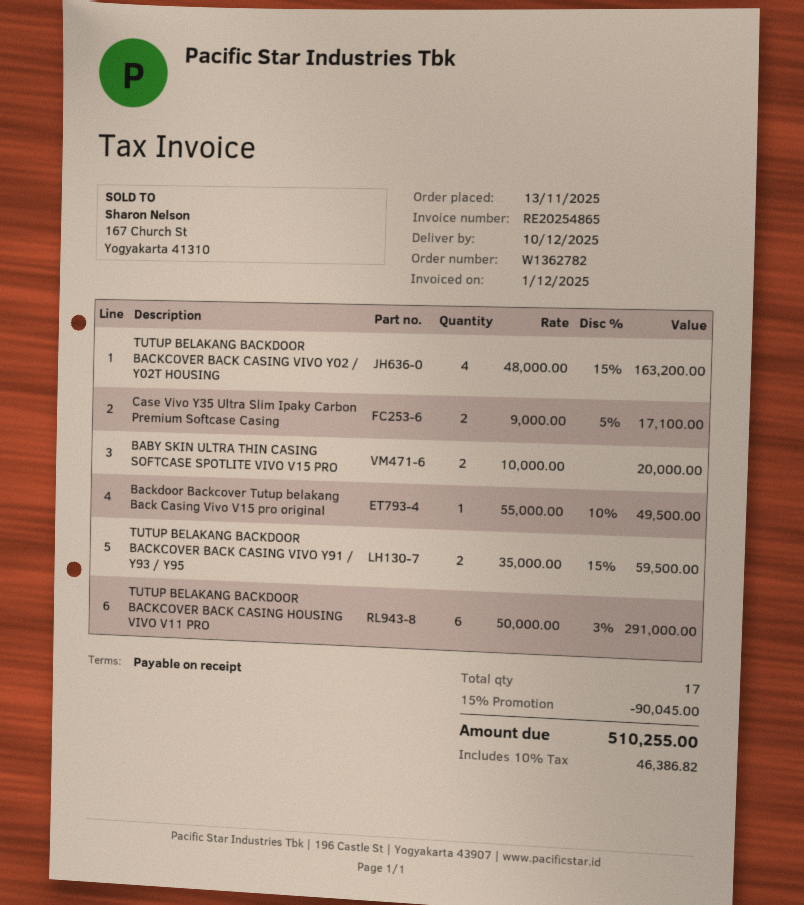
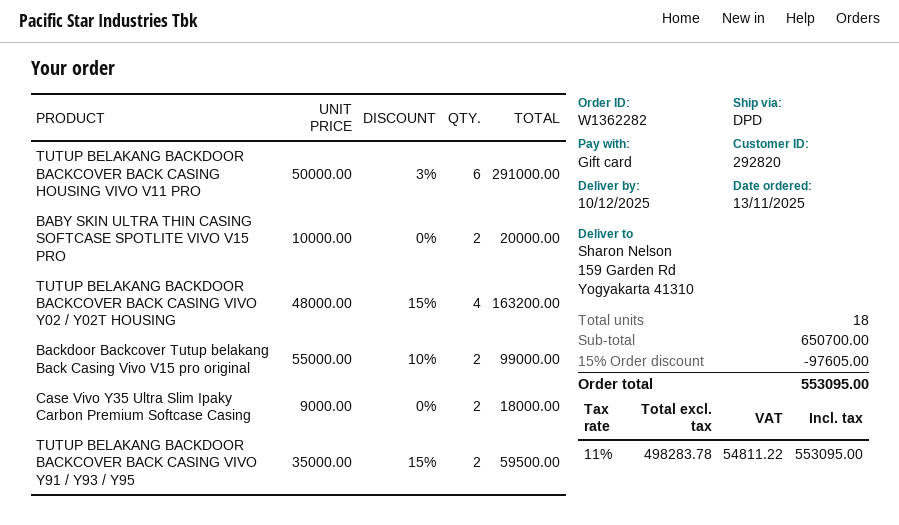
order number: W1362782 -> W1362282
Case Vivo Y35 Ultra Slim Ipaky Carbon Premium Softcase Casing: 2 x 9000.00 - 5% = 17100.00 -> 2 x 9000.00 = 18000.00
Backdoor Backcover Tutup belakang Back Casing Vivo V15 pro original: 1 x 55000.00 - 10% = 49500.00 -> 2 x 55000.00 - 10% = 99000.00
total quantity: 17 -> 18
discount: 15% = 90045.00 -> 15% = 97605.00
tax: 10% = 46386.82 -> 11% = 54811.22
total: 510255.00 -> 553095.00

